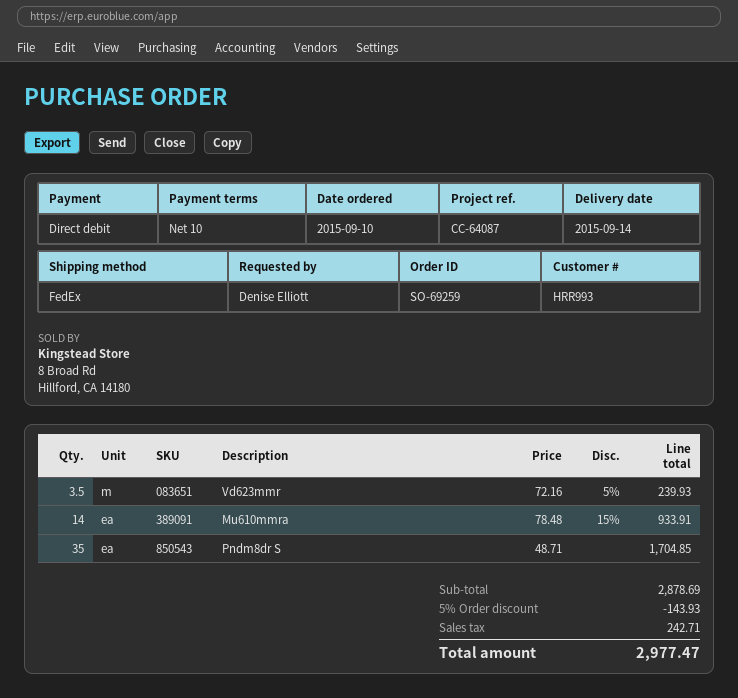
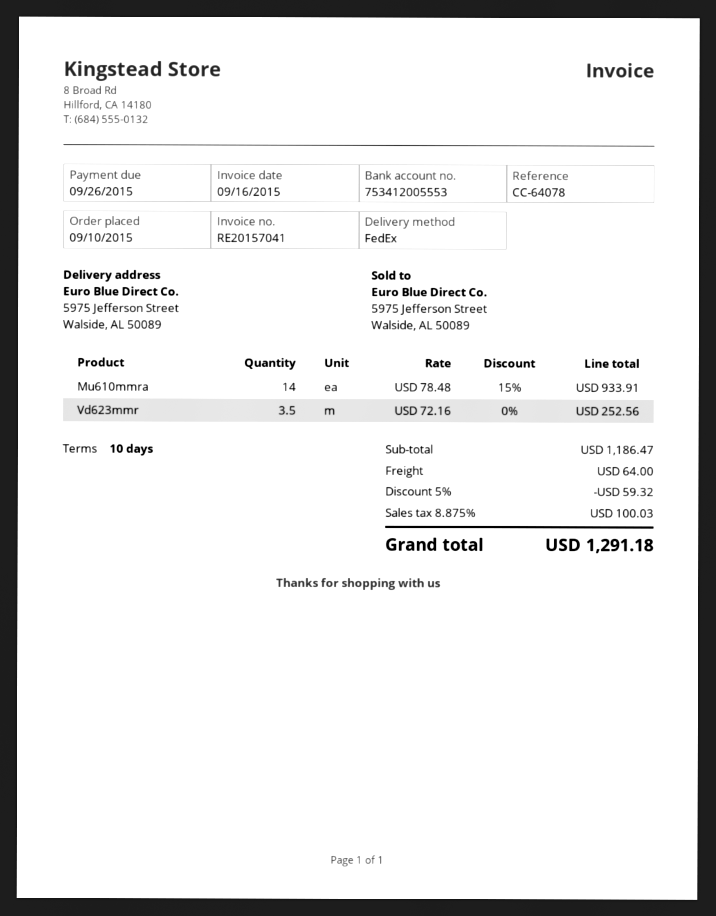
reference: CC-64087 -> CC-64078
Vd623mmr: 3.5 x 72.16 - 5% = 239.93 -> 3.5 x 72.16 = 252.56
Pndm8dr S: 35 x 48.71 = 1704.85 -> none
subtotal: 2878.69 -> 1186.47
discount: 5% = 143.93 -> 5% = 59.32
shipping: none -> 64.00
tax: 242.71 -> 100.03
total: 2977.47 -> 1291.18

